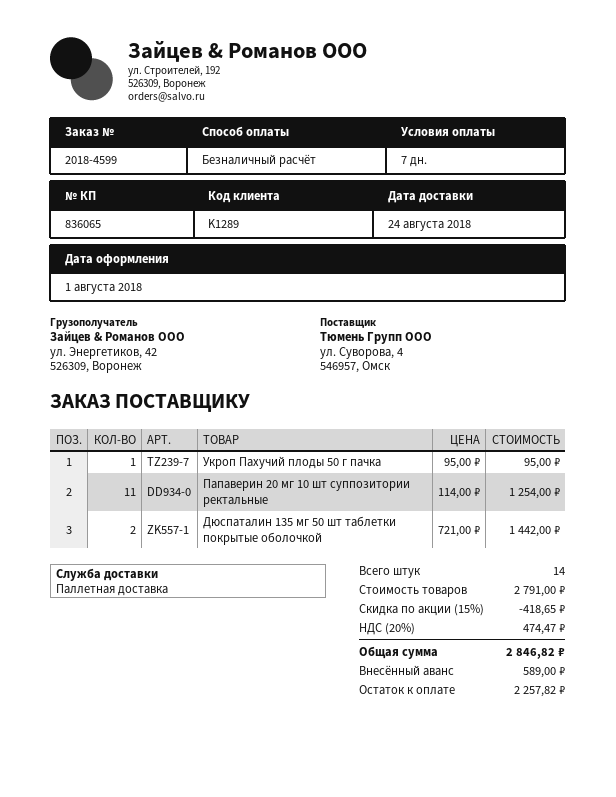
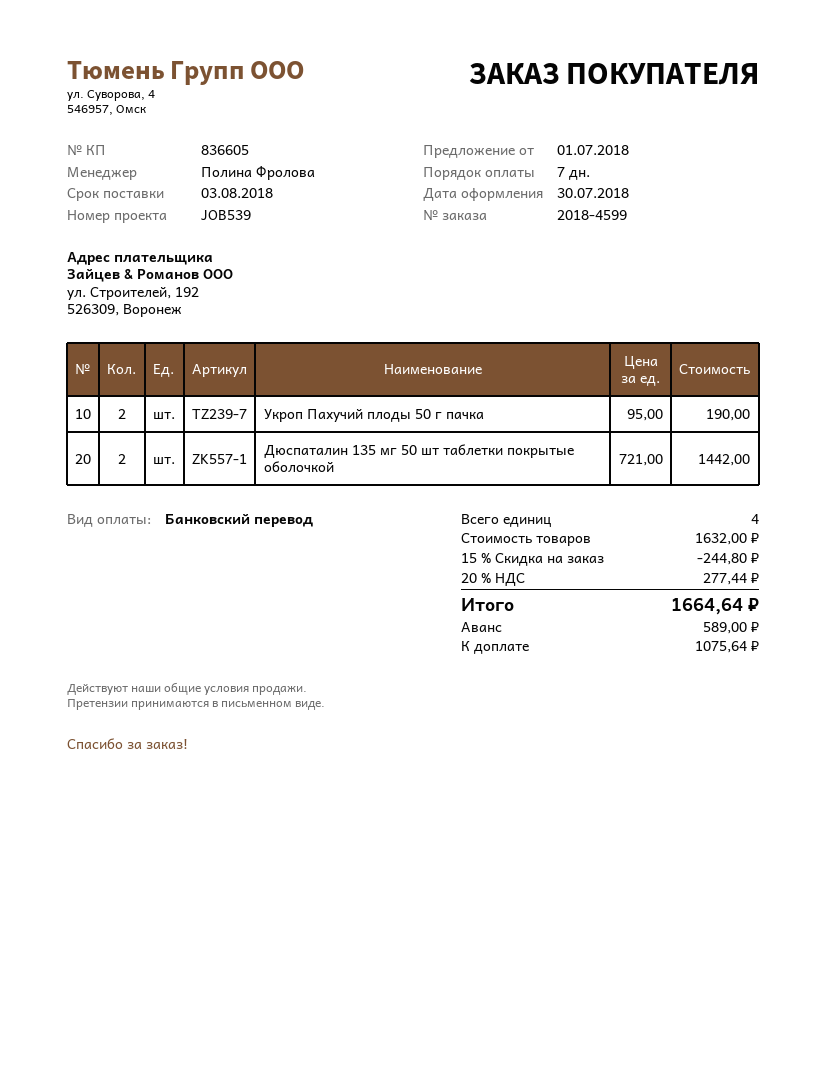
quote number: 836065 -> 836605
order date: 2018-08-01 -> 2018-07-30
delivery date: 2018-08-24 -> 2018-08-03
Укроп Пахучий плоды 50 г пачка: 1 x 95.00 = 95.00 -> 2 x 95.00 = 190.00
Папаверин 20 мг 10 шт суппозитории ректальные: 11 x 114.00 = 1254.00 -> none
total quantity: 14 -> 4
subtotal: 2791.00 -> 1632.00
discount: 15% = 418.65 -> 15% = 244.80
tax: 20% = 474.47 -> 20% = 277.44
total: 2846.82 -> 1664.64
balance: 2257.82 -> 1075.64

